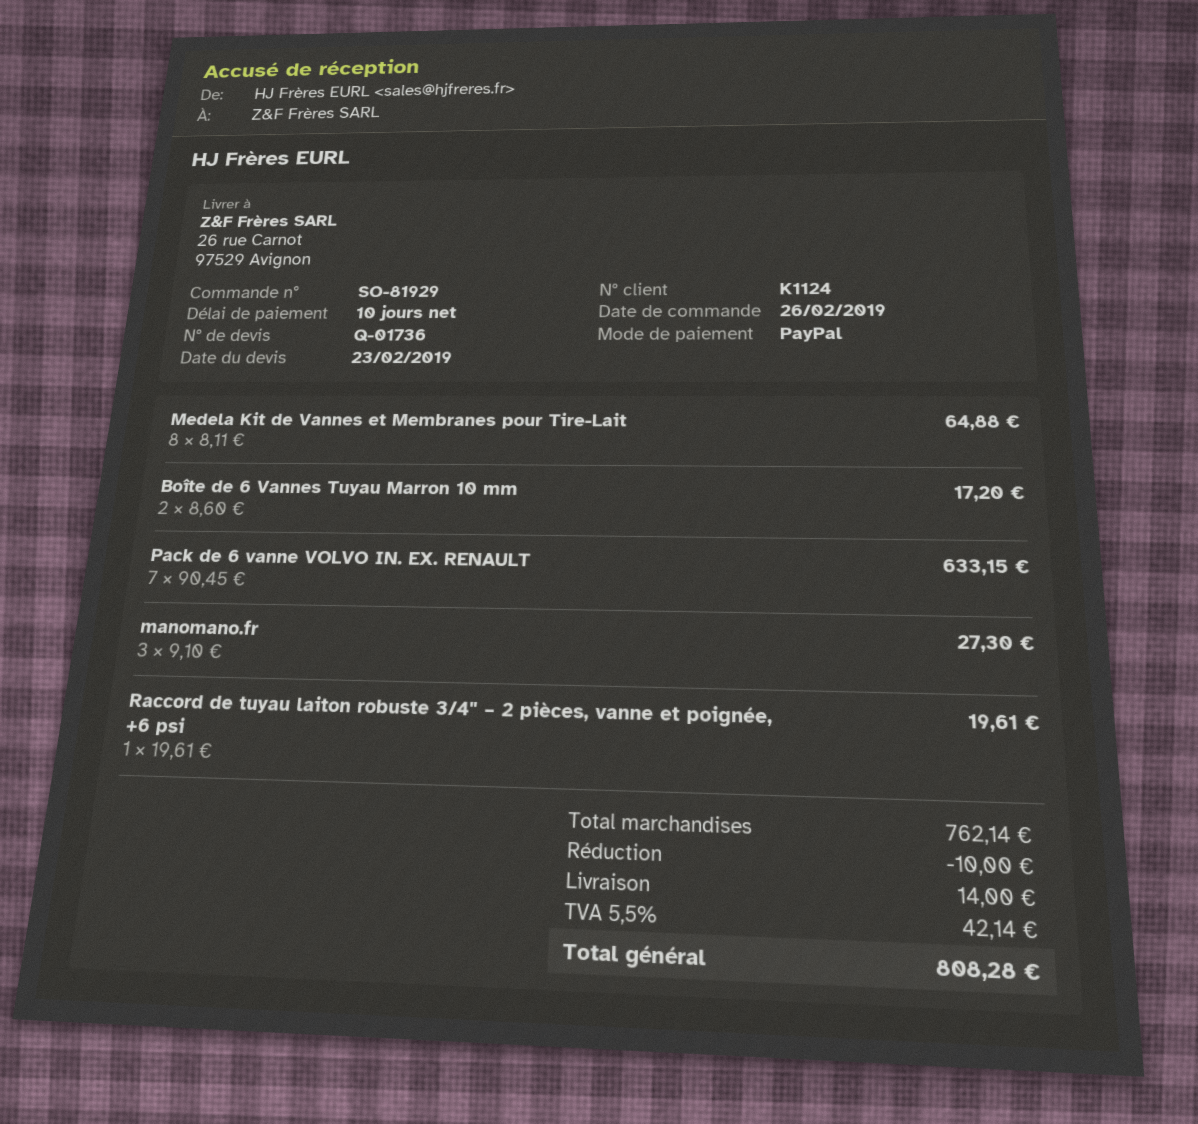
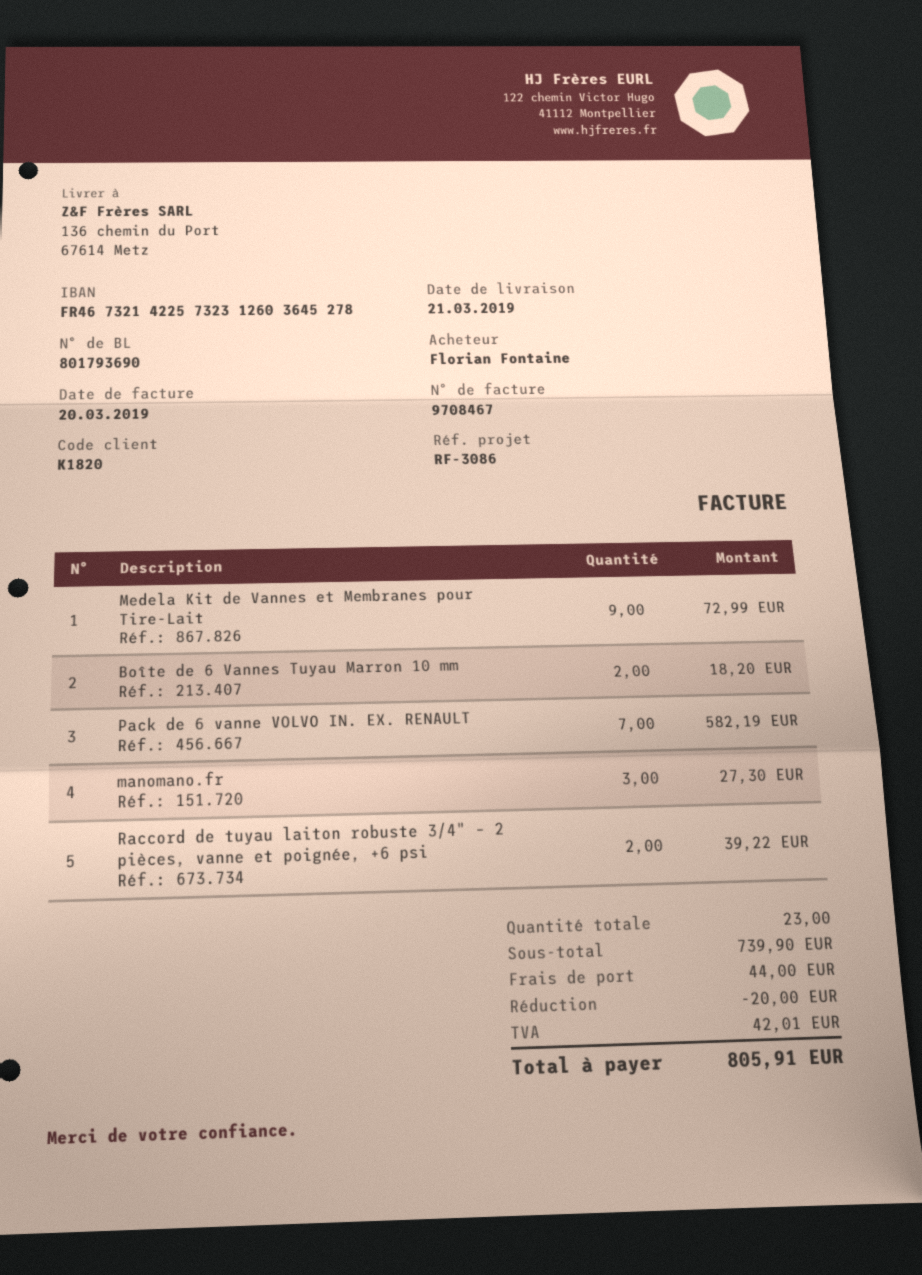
customer number: K1124 -> K1820
ship to: 26 rue Carnot, 97529 Avignon -> 136 chemin du Port, 67614 Metz
Medela Kit de Vannes et Membranes pour Tire-Lait: 8 for 64.88 -> 9 for 72.99
Boîte de 6 Vannes Tuyau Marron 10 mm: 2 for 17.20 -> 2 for 18.20
Pack de 6 vanne VOLVO IN. EX. RENAULT: 7 for 633.15 -> 7 for 582.19
Raccord de tuyau laiton robuste 3/4" – 2 pièces, vanne et poignée, +6 psi: 1 for 19.61 -> 2 for 39.22
subtotal: 762.14 -> 739.90
discount: 10.00 -> 20.00
shipping: 14.00 -> 44.00
tax: 42.14 -> 42.01
total: 808.28 -> 805.91

